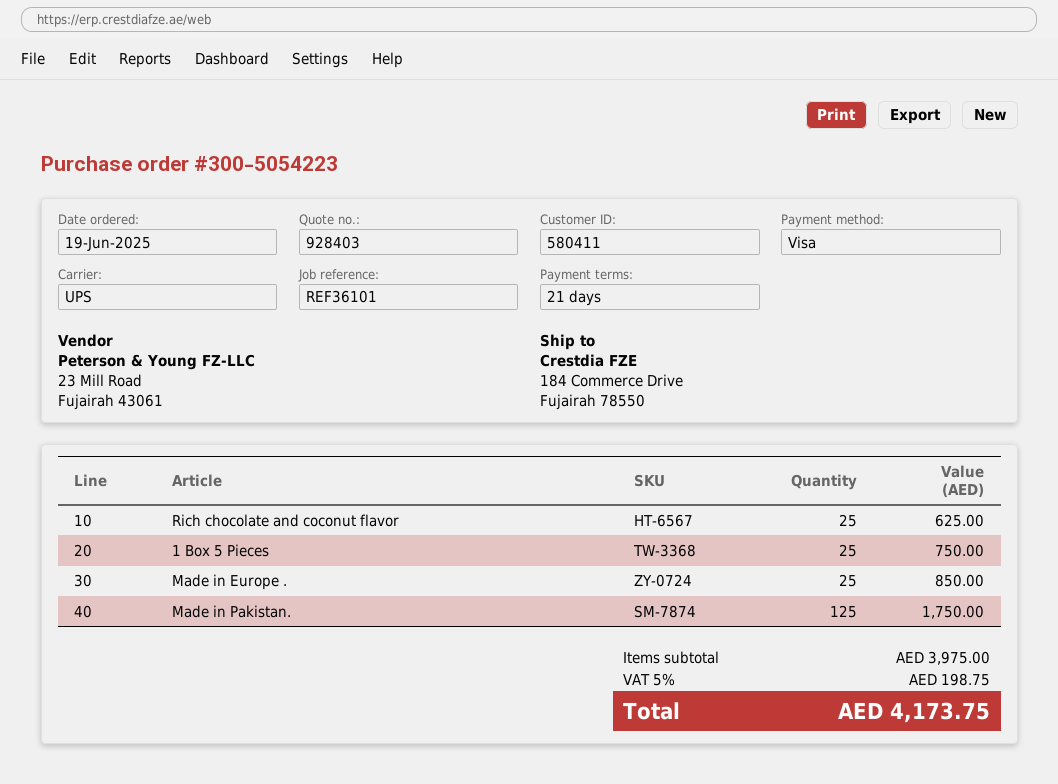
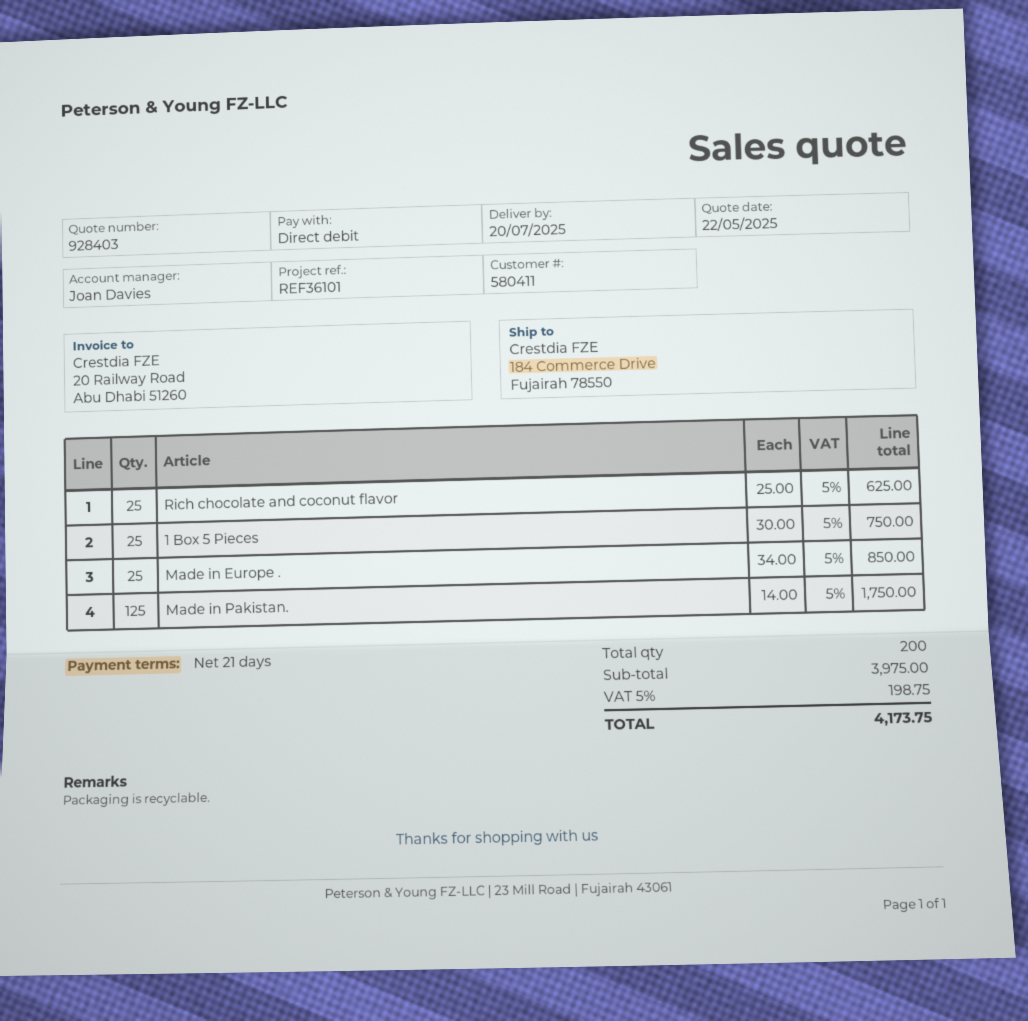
payment method: Visa -> direct debit

